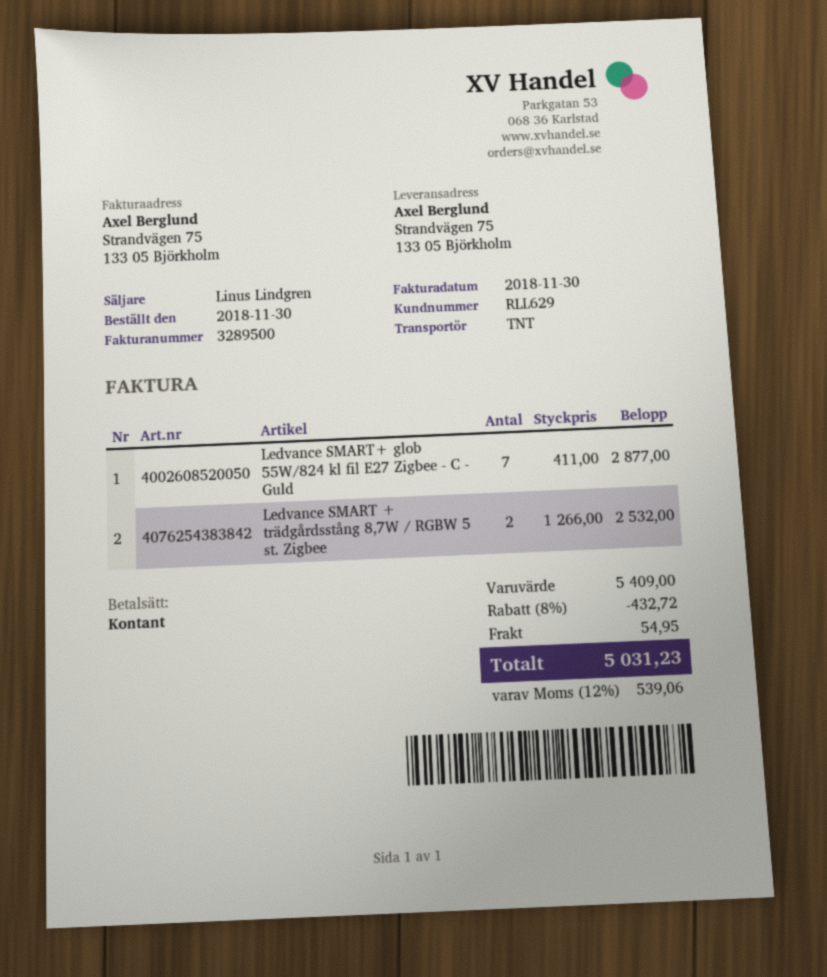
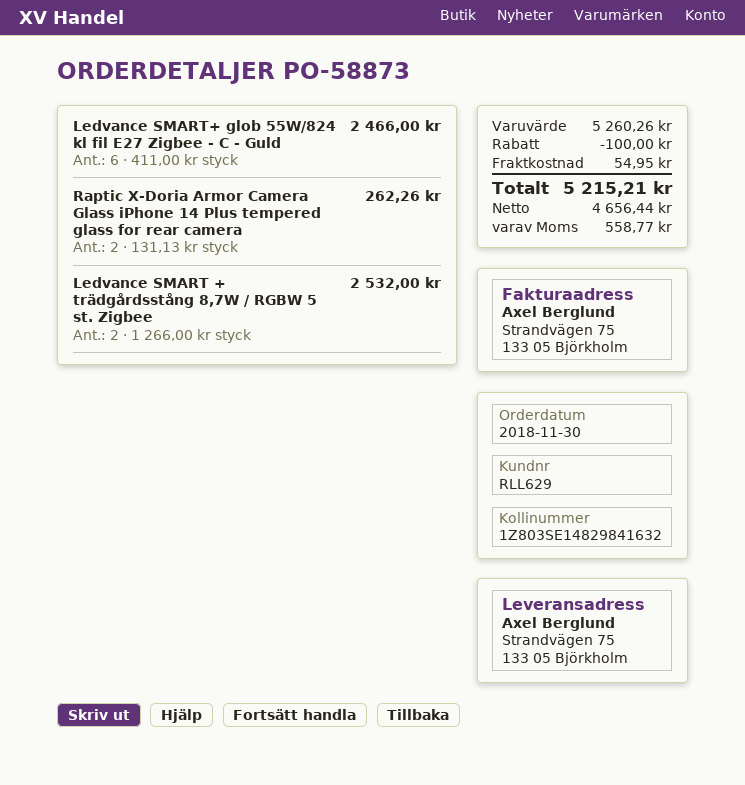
Ledvance SMART+ glob 55W/824 kl fil E27 Zigbee - C - Guld: 7 x 411.00 = 2877.00 -> 6 x 411.00 = 2466.00
Raptic X-Doria Armor Camera Glass iPhone 14 Plus tempered glass for rear camera: none -> 2 x 131.13 = 262.26
subtotal: 5409.00 -> 5260.26
discount: 432.72 -> 100.00
tax: 539.06 -> 558.77
total: 5031.23 -> 5215.21

